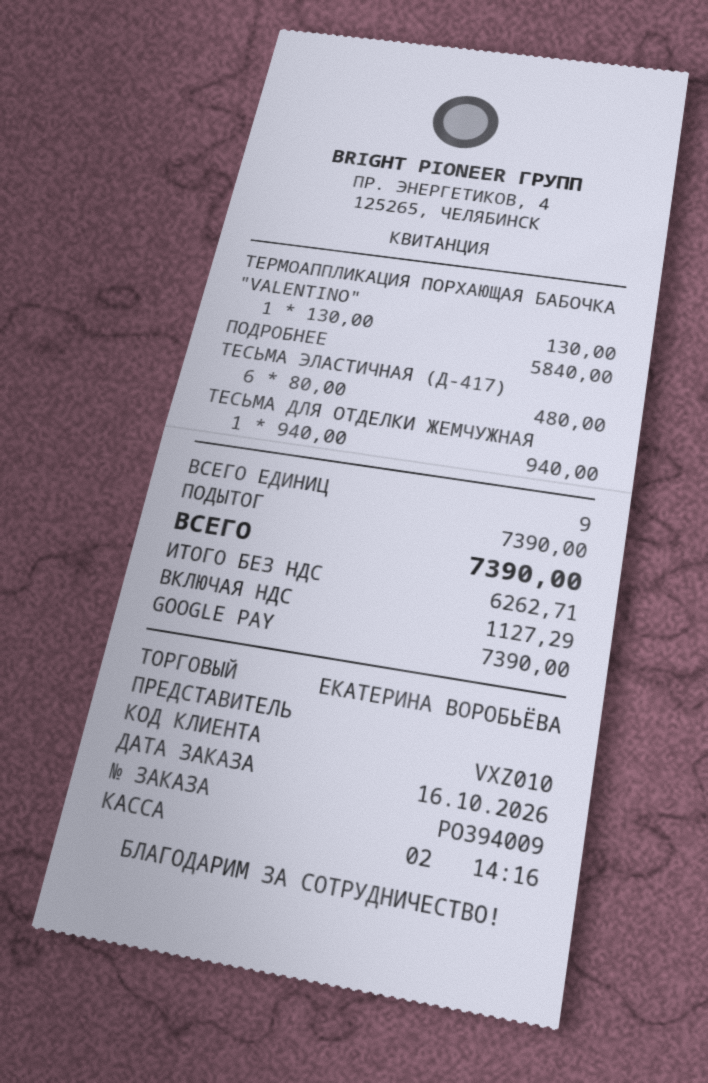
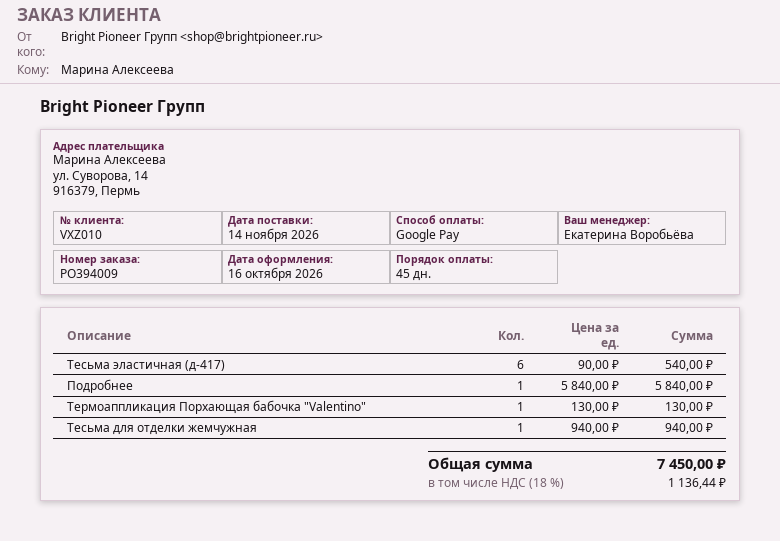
ТЕСЬМА ЭЛАСТИЧНАЯ (Д-417): 6 x 80.00 = 480.00 -> 6 x 90.00 = 540.00
tax: 1127.29 -> 1136.44
total: 7390.00 -> 7450.00

